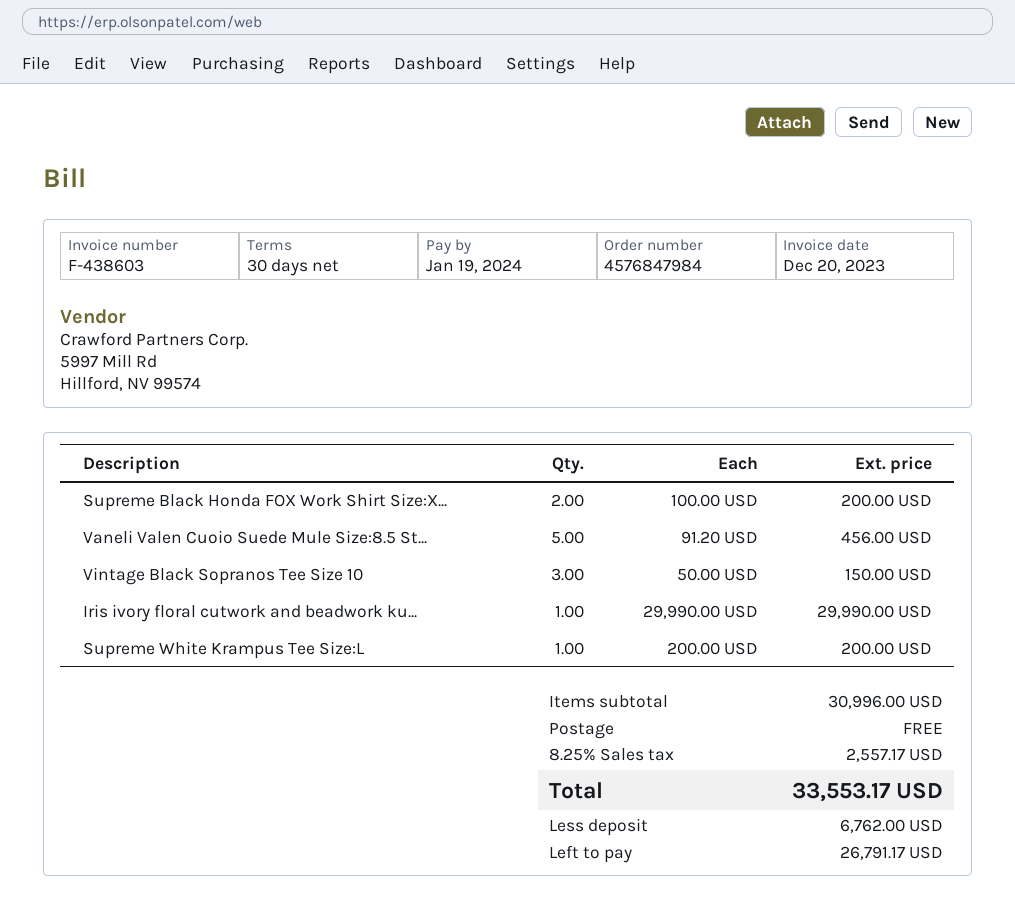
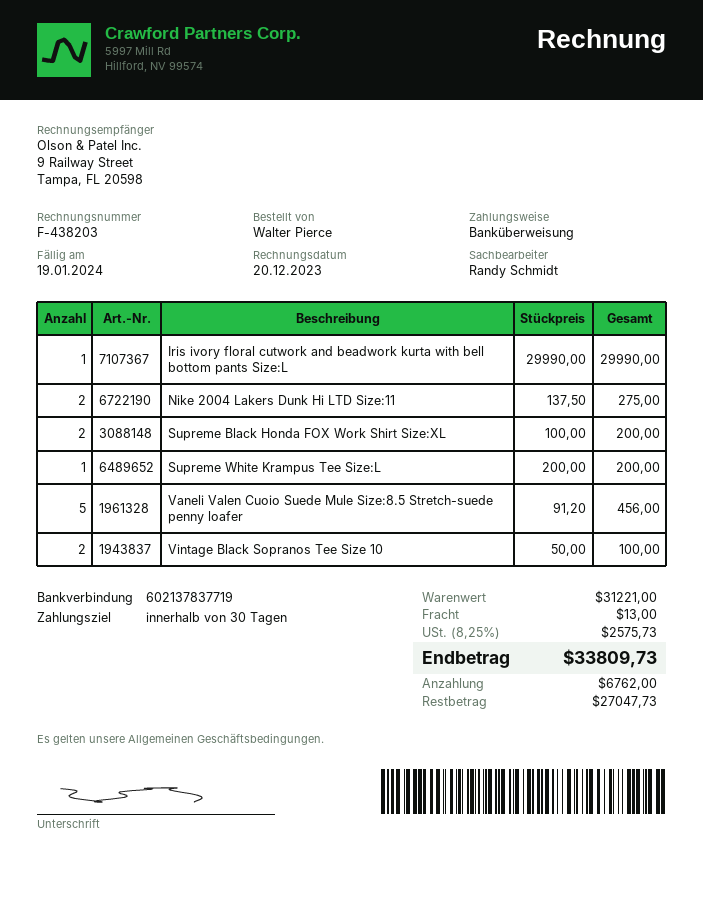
invoice number: F-438603 -> F-438203
Vintage Black Sopranos Tee Size 10: 3 x 50.00 = 150.00 -> 2 x 50.00 = 100.00
Nike 2004 Lakers Dunk Hi LTD Size:11: none -> 2 x 137.50 = 275.00
subtotal: 30996.00 -> 31221.00
shipping: 0.00 -> 13.00
tax: 8.25% = 2557.17 -> 8.25% = 2575.73
total: 33553.17 -> 33809.73
balance: 26791.17 -> 27047.73

